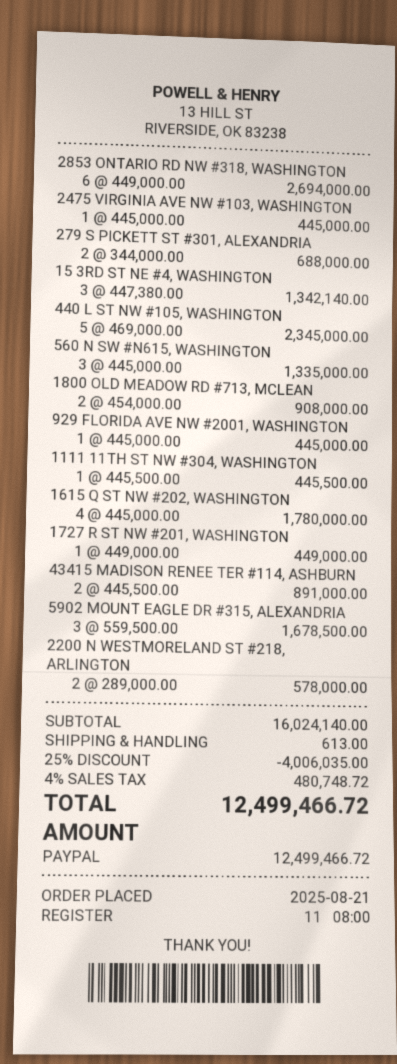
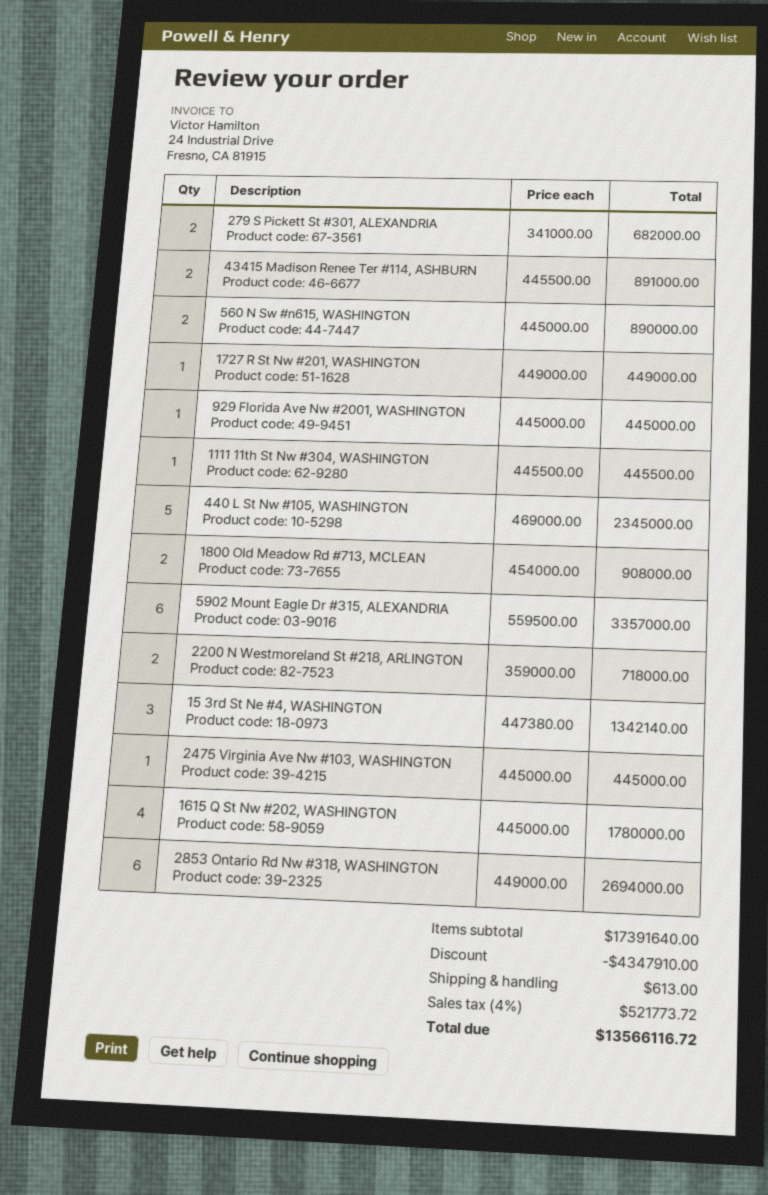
279 S PICKETT ST #301, ALEXANDRIA: 2 x 344000.00 = 688000.00 -> 2 x 341000.00 = 682000.00
560 N SW #N615, WASHINGTON: 3 x 445000.00 = 1335000.00 -> 2 x 445000.00 = 890000.00
5902 MOUNT EAGLE DR #315, ALEXANDRIA: 3 x 559500.00 = 1678500.00 -> 6 x 559500.00 = 3357000.00
2200 N WESTMORELAND ST #218, ARLINGTON: 2 x 289000.00 = 578000.00 -> 2 x 359000.00 = 718000.00
subtotal: 16024140.00 -> 17391640.00
discount: 4006035.00 -> 4347910.00
tax: 4% = 480748.72 -> 4% = 521773.72
total: 12499466.72 -> 13566116.72

